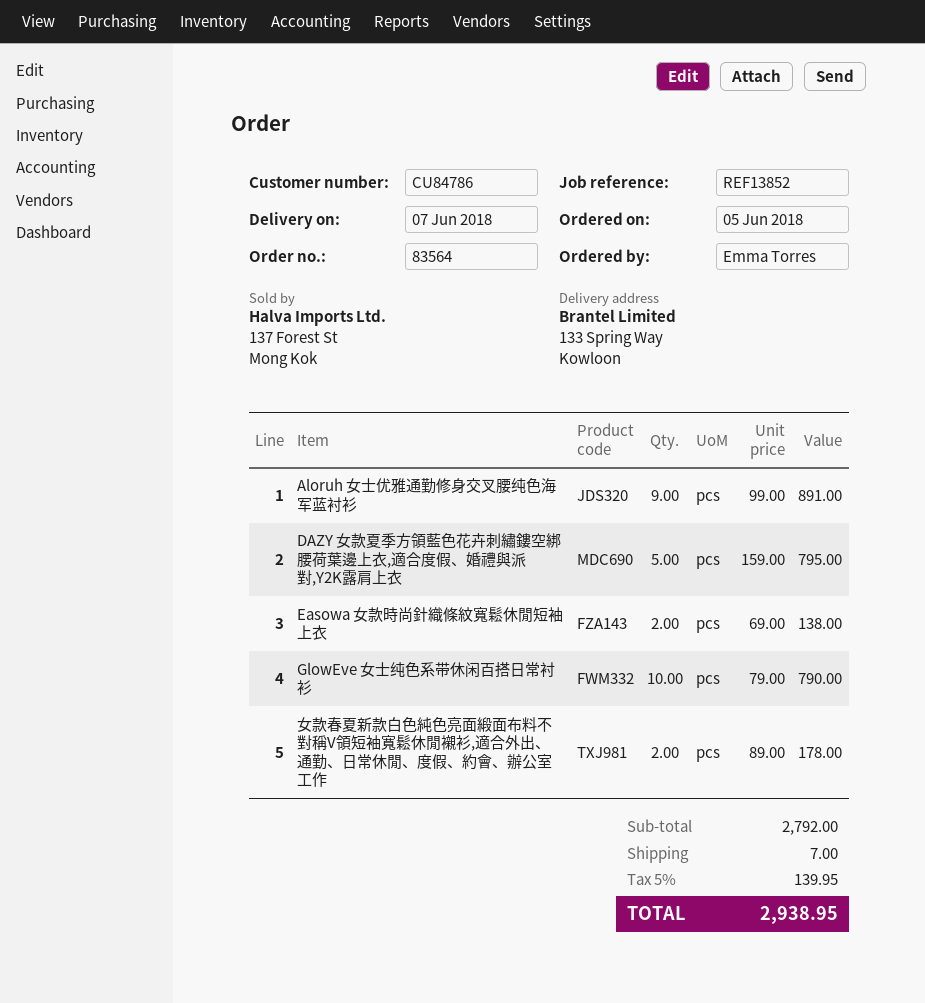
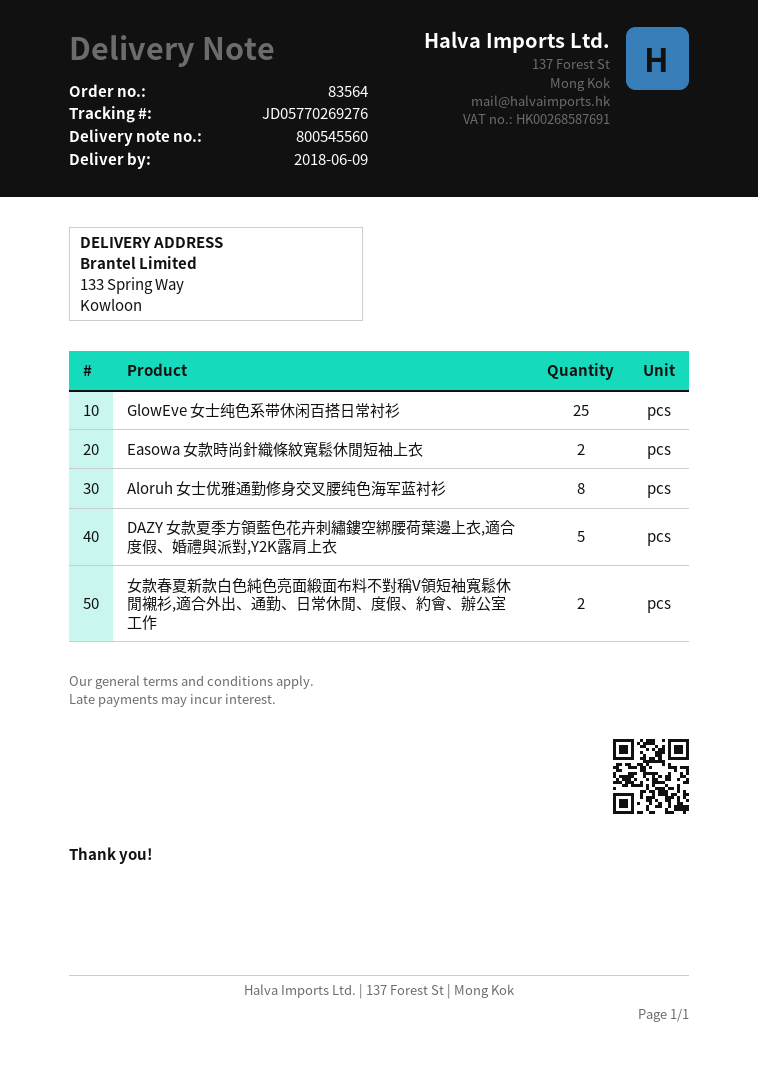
delivery date: 2018-06-07 -> 2018-06-09
Aloruh 女士优雅通勤修身交叉腰纯色海军蓝衬衫: 9 -> 8
GlowEve 女士纯色系带休闲百搭日常衬衫: 10 -> 25

